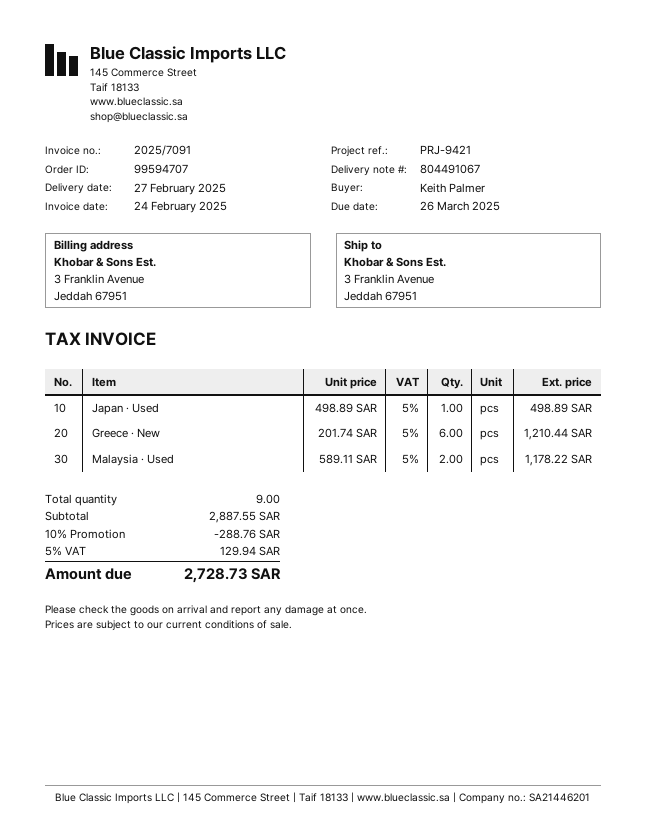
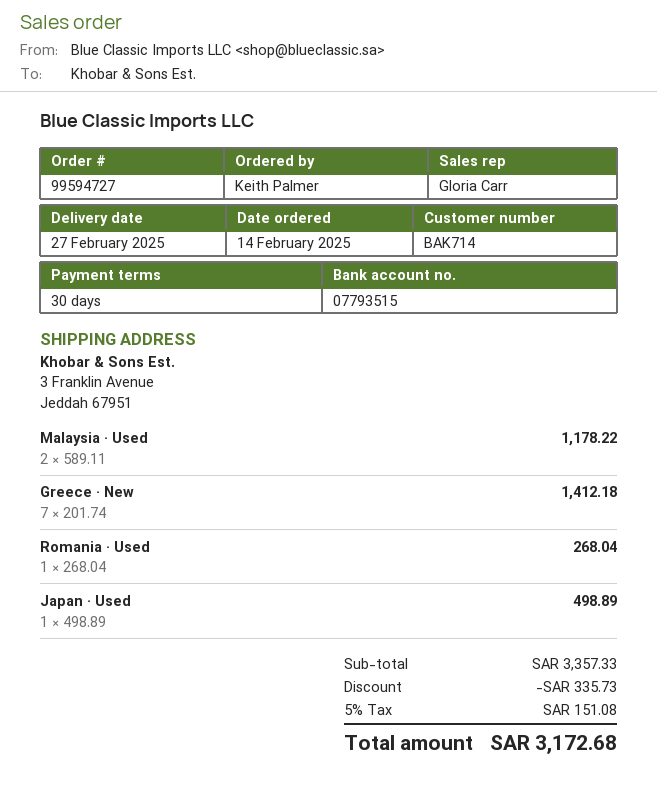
order number: 99594707 -> 99594727
Greece · New: 6 x 201.74 = 1210.44 -> 7 x 201.74 = 1412.18
Romania · Used: none -> 1 x 268.04 = 268.04
subtotal: 2887.55 -> 3357.33
discount: 288.76 -> 335.73
tax: 5% = 129.94 -> 5% = 151.08
total: 2728.73 -> 3172.68

